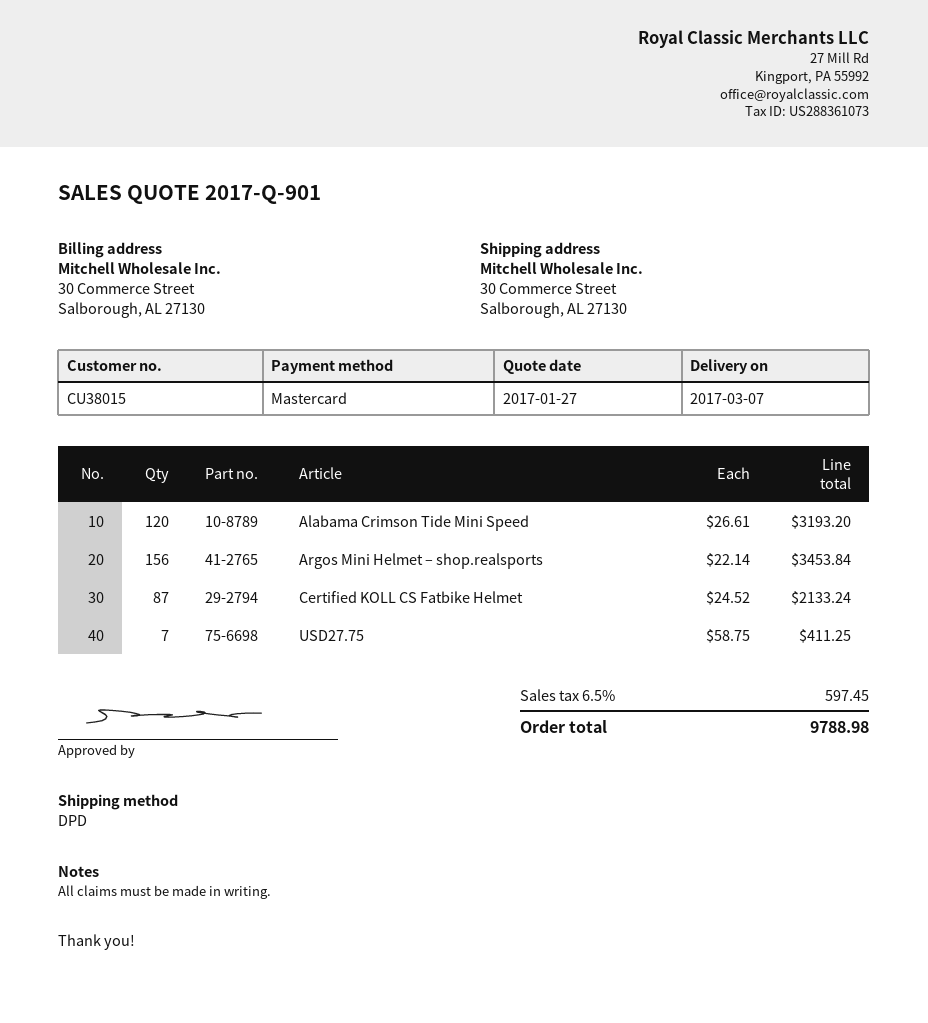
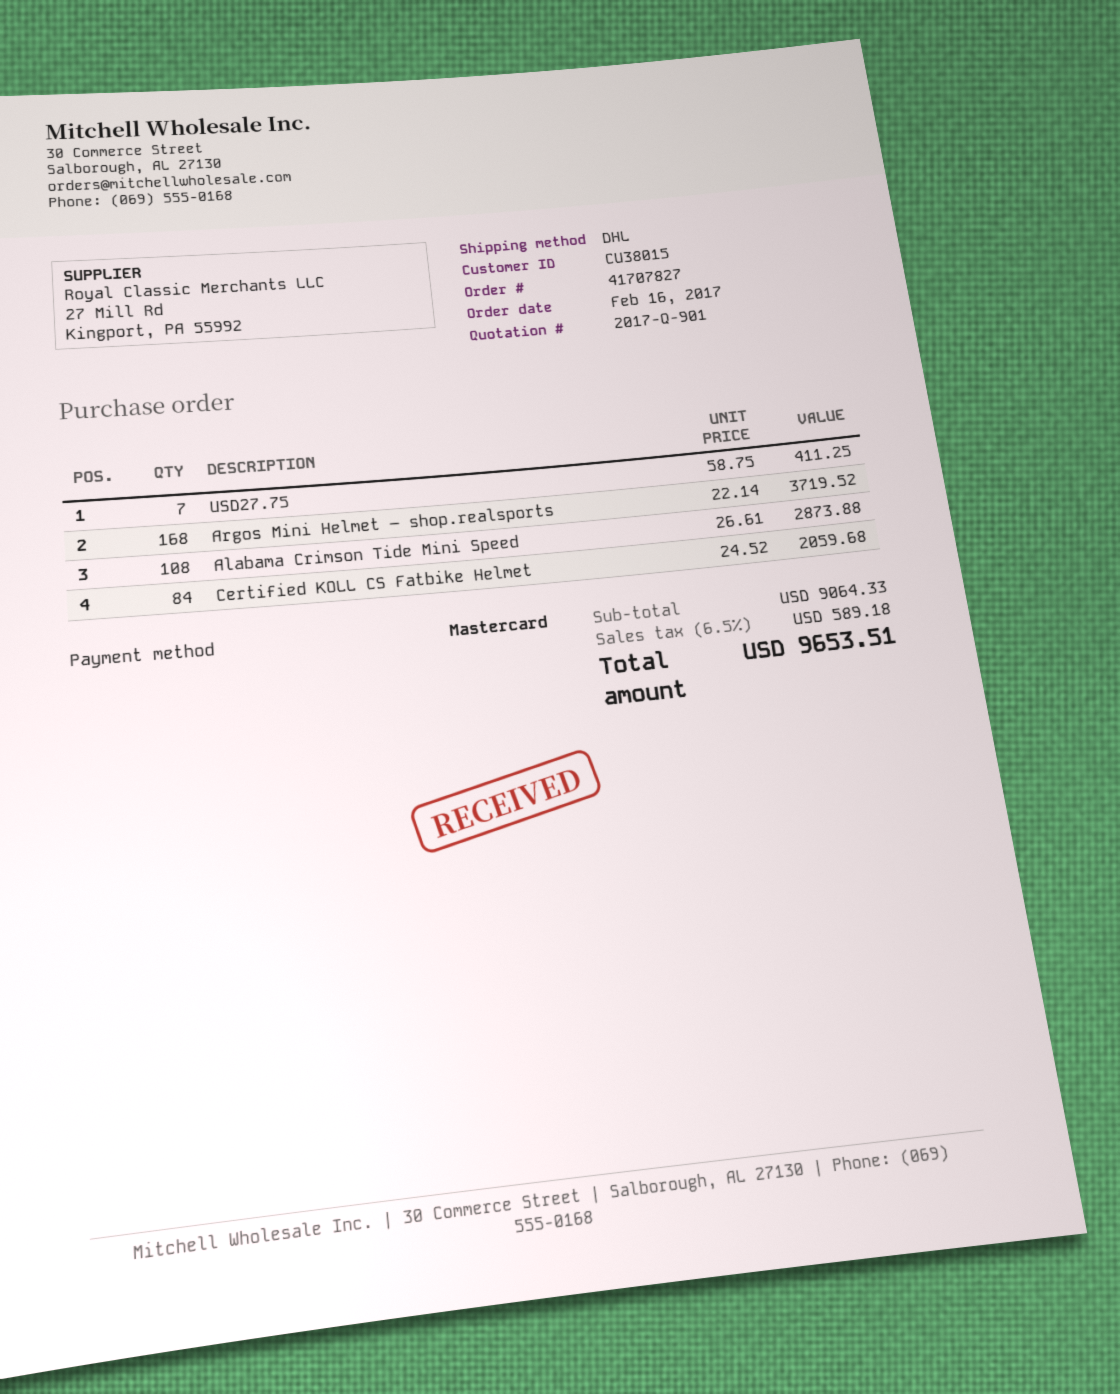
shipping method: DPD -> DHL
Alabama Crimson Tide Mini Speed: 120 x 26.61 = 3193.20 -> 108 x 26.61 = 2873.88
Argos Mini Helmet – shop.realsports: 156 x 22.14 = 3453.84 -> 168 x 22.14 = 3719.52
Certified KOLL CS Fatbike Helmet: 87 x 24.52 = 2133.24 -> 84 x 24.52 = 2059.68
tax: 6.5% = 597.45 -> 6.5% = 589.18
total: 9788.98 -> 9653.51

